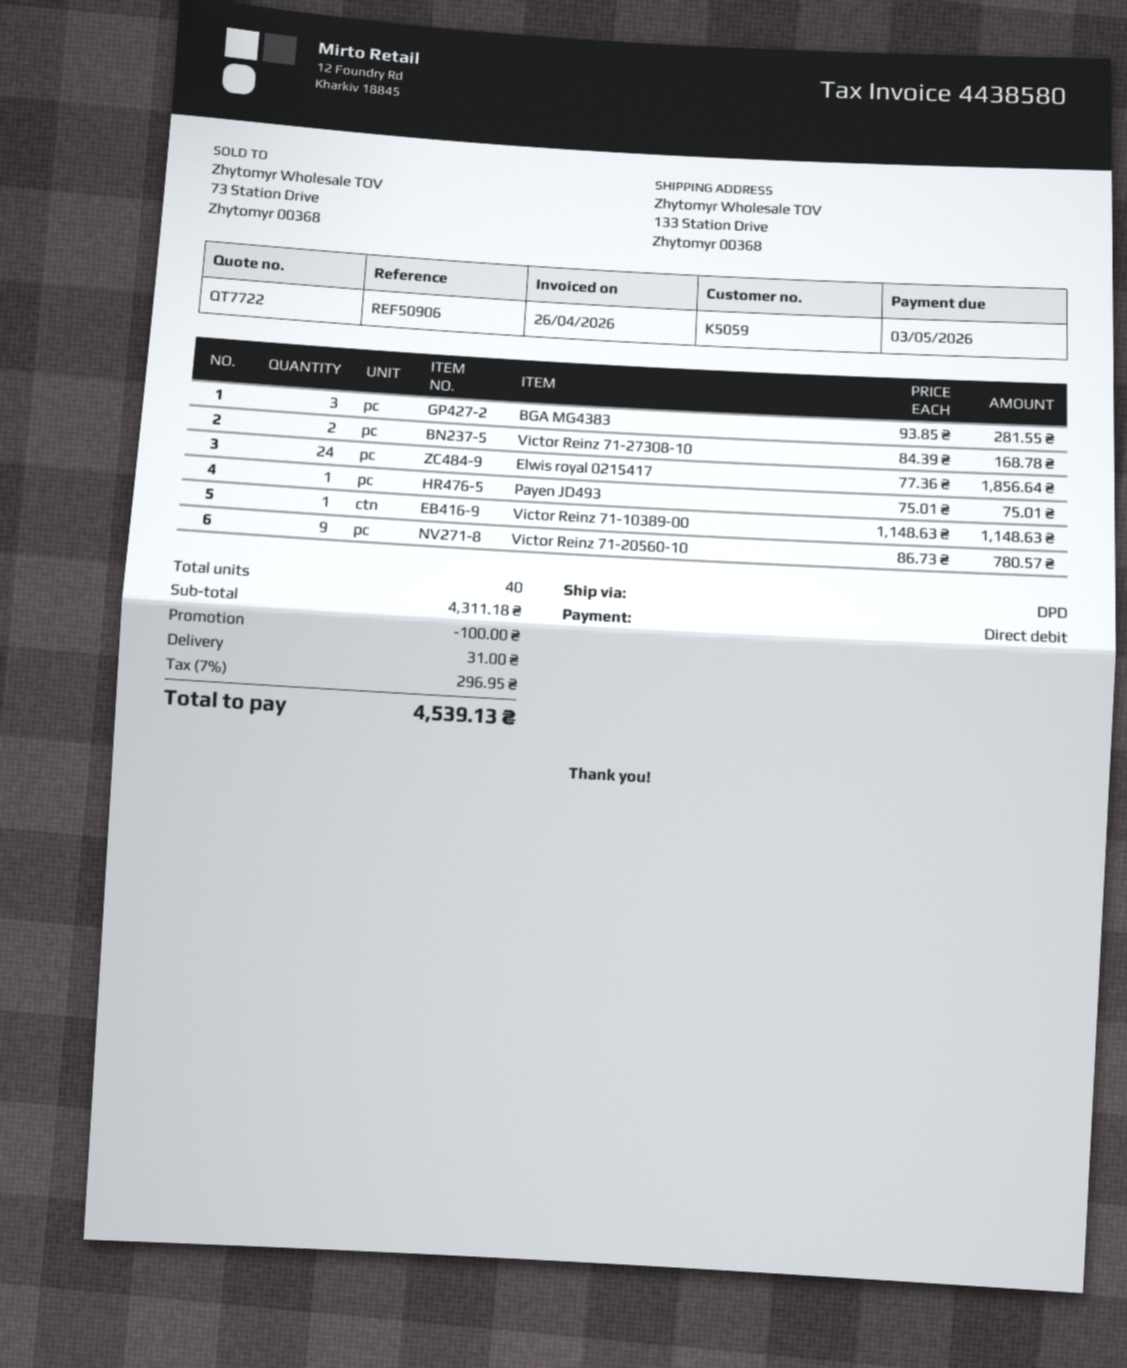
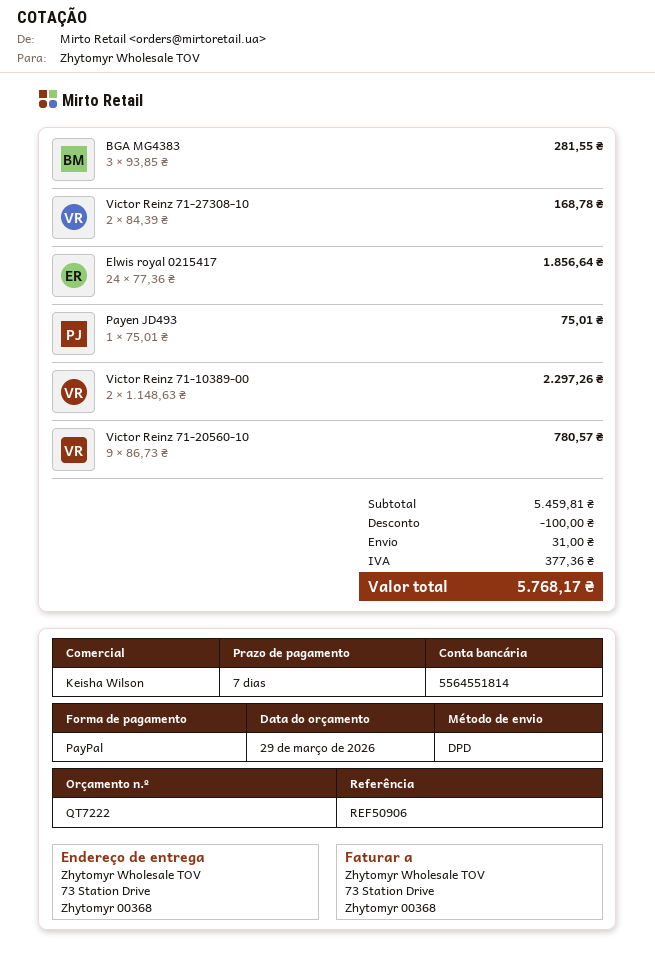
quote number: QT7722 -> QT7222
payment method: direct debit -> PayPal
ship to: 133 Station Drive, Zhytomyr 00368 -> 73 Station Drive, Zhytomyr 00368
Victor Reinz 71-10389-00: 1 x 1148.63 = 1148.63 -> 2 x 1148.63 = 2297.26
subtotal: 4311.18 -> 5459.81
tax: 296.95 -> 377.36
total: 4539.13 -> 5768.17

